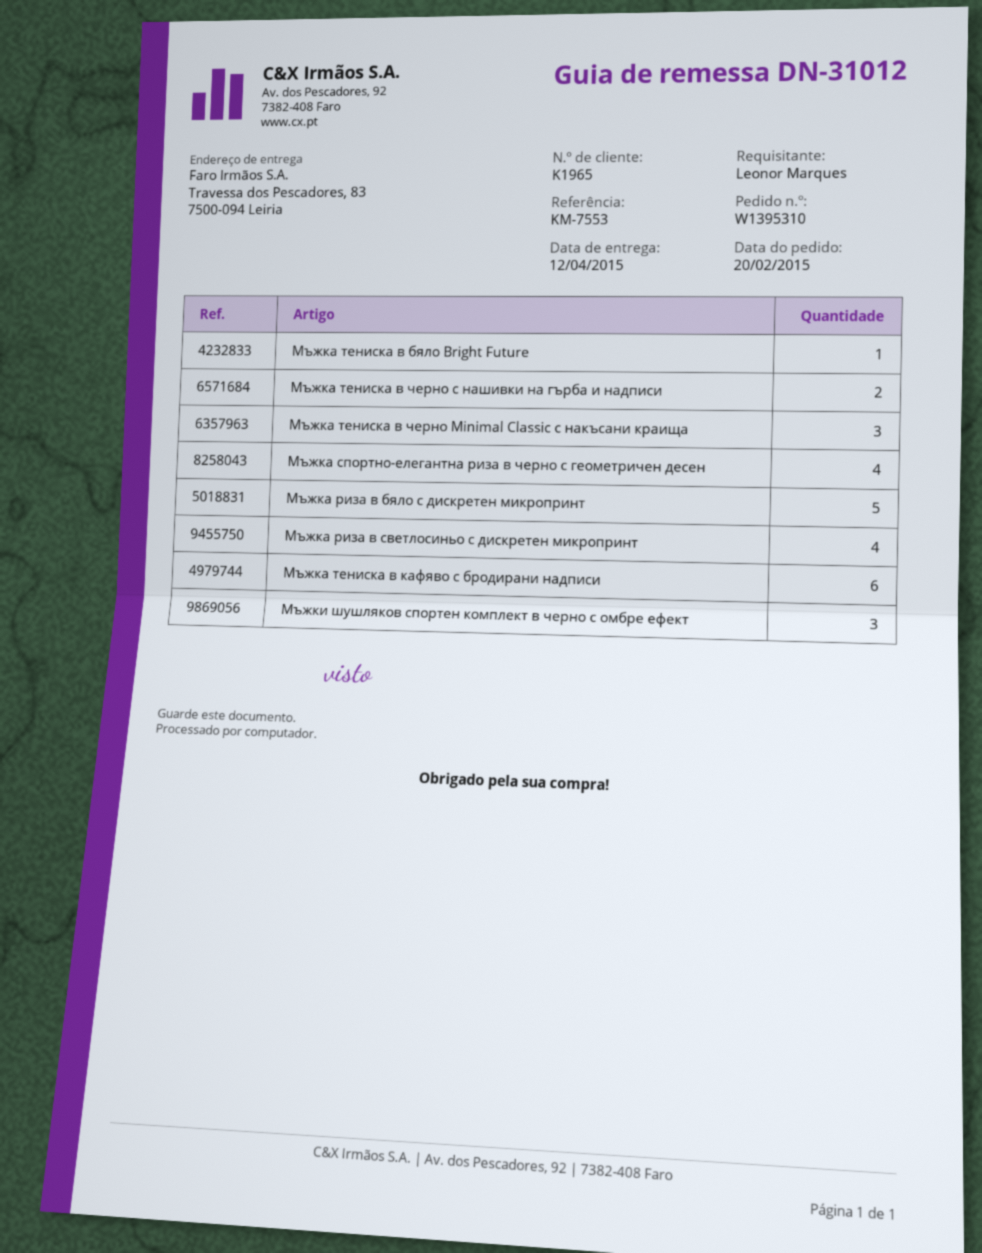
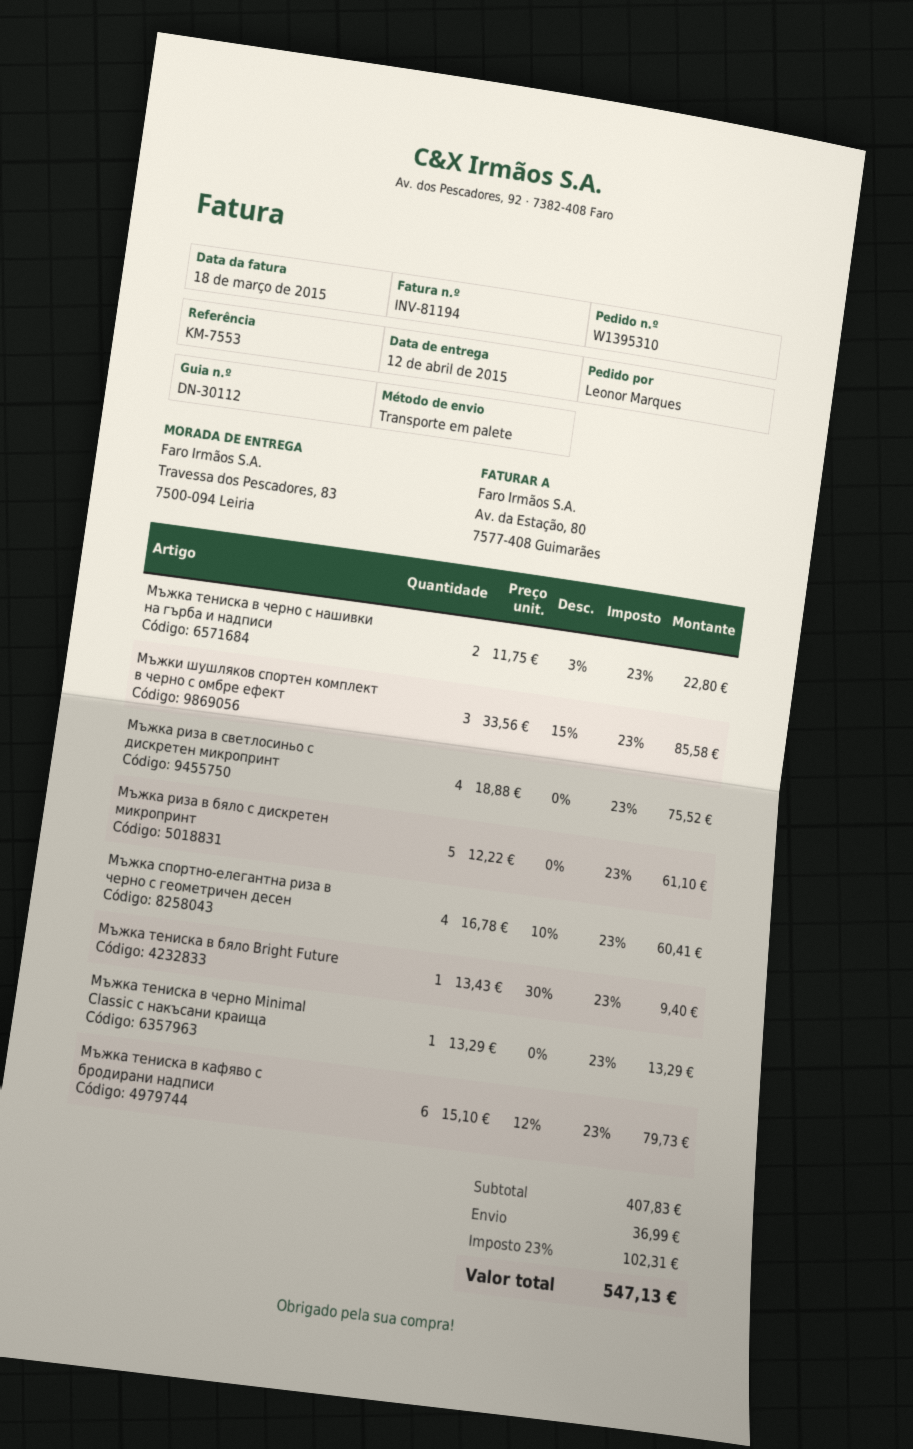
delivery note number: DN-31012 -> DN-30112
Мъжка тениска в черно Minimal Classic с накъсани краища: 3 -> 1

